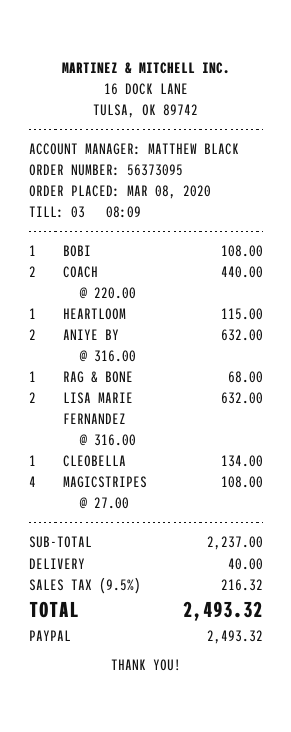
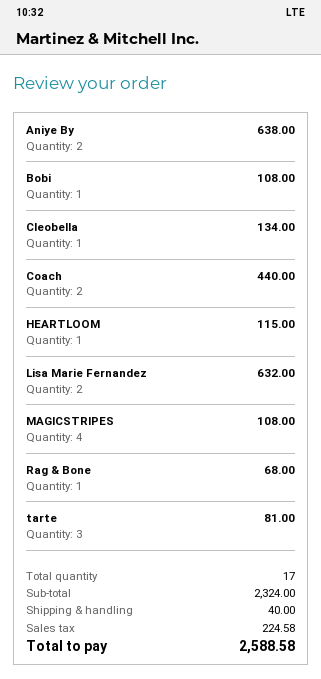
ANIYE BY: 2 for 632.00 -> 2 for 638.00
tarte: none -> 3 for 81.00
subtotal: 2237.00 -> 2324.00
tax: 216.32 -> 224.58
total: 2493.32 -> 2588.58

